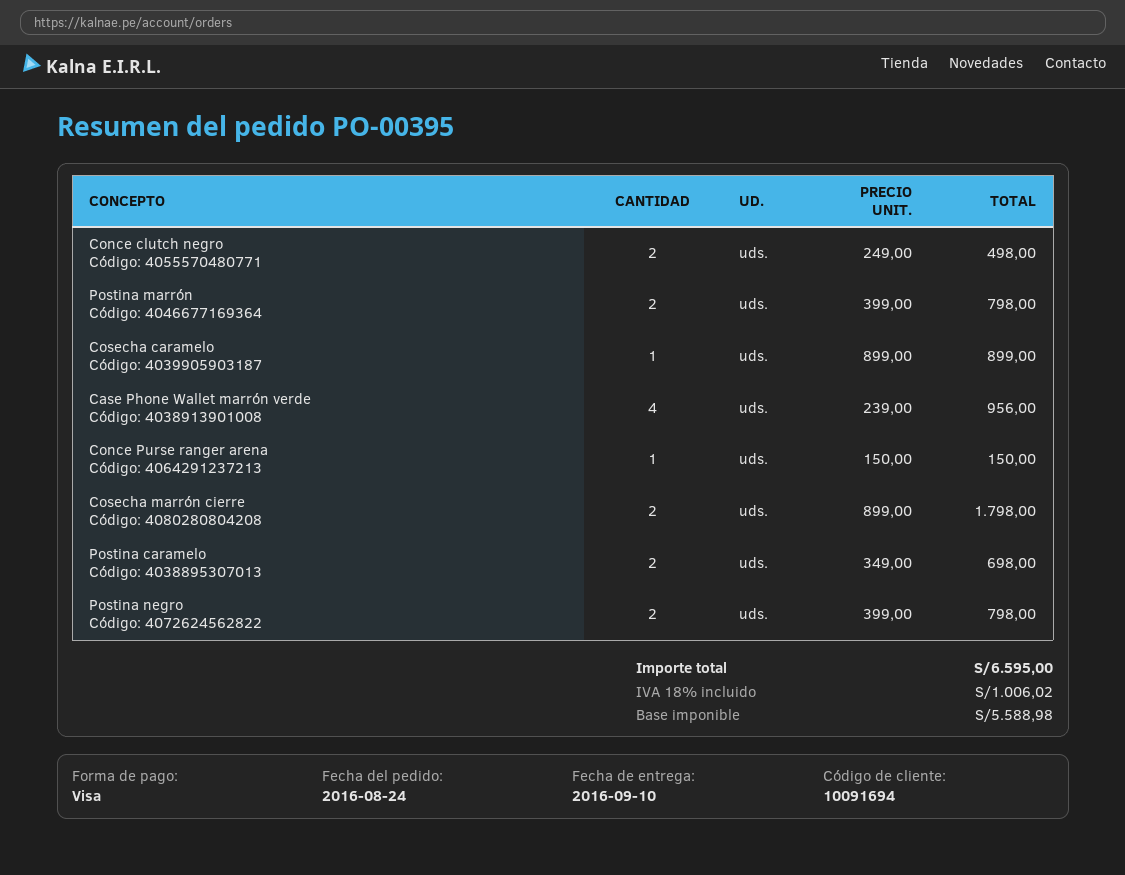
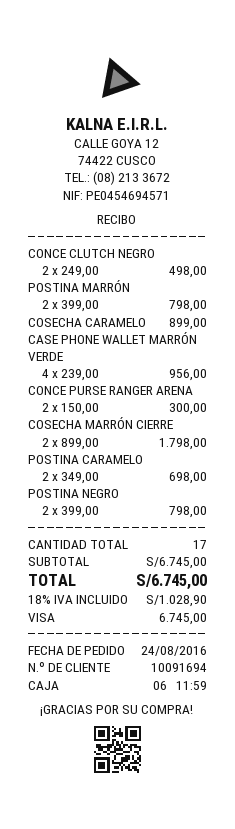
Conce Purse ranger arena: 1 x 150.00 = 150.00 -> 2 x 150.00 = 300.00
tax: 18% = 1006.02 -> 18% = 1028.90
total: 6595.00 -> 6745.00

